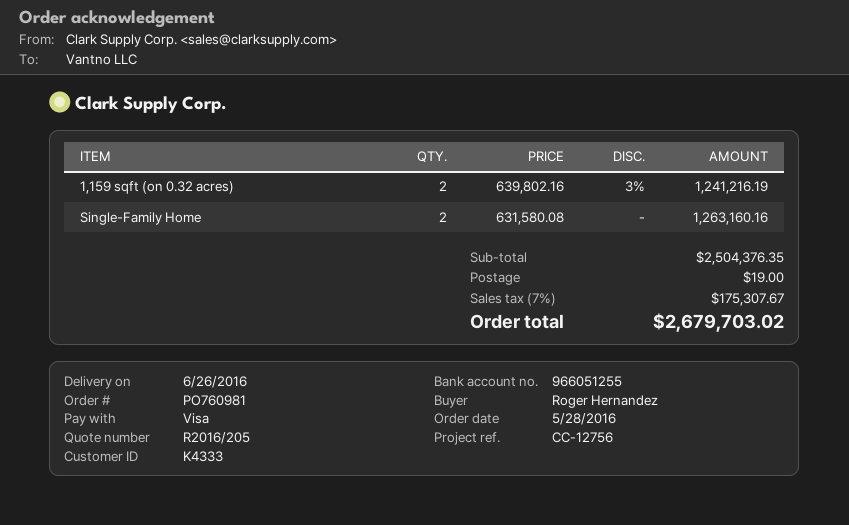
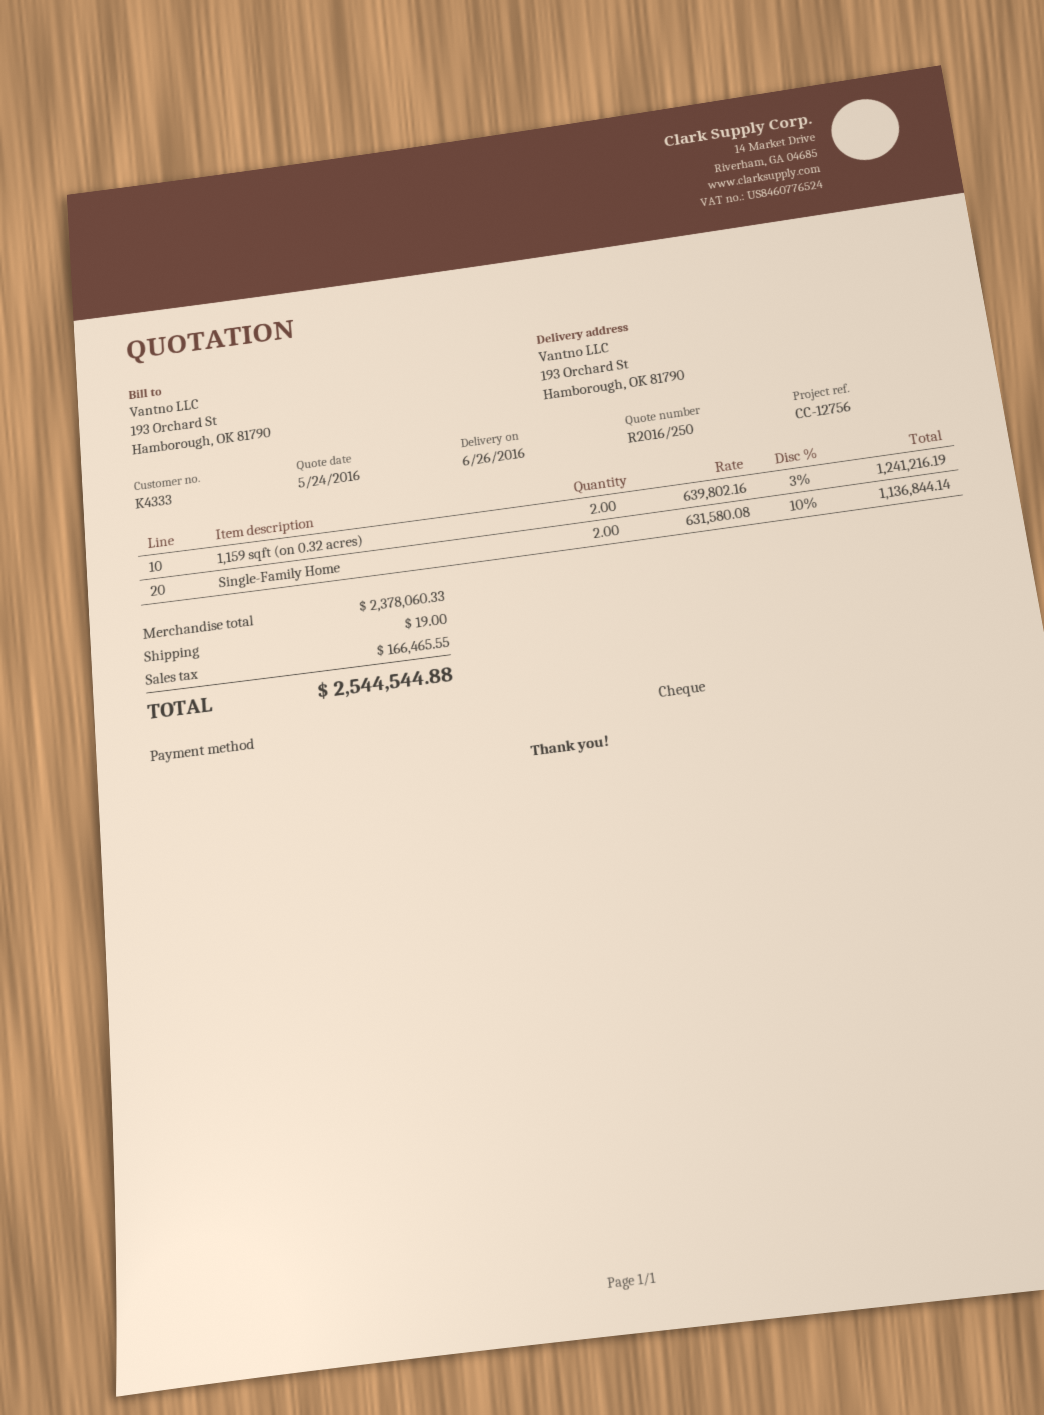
quote number: R2016/205 -> R2016/250
payment method: Visa -> cheque
Single-Family Home: 2 x 631580.08 = 1263160.16 -> 2 x 631580.08 - 10% = 1136844.14
subtotal: 2504376.35 -> 2378060.33
tax: 175307.67 -> 166465.55
total: 2679703.02 -> 2544544.88

